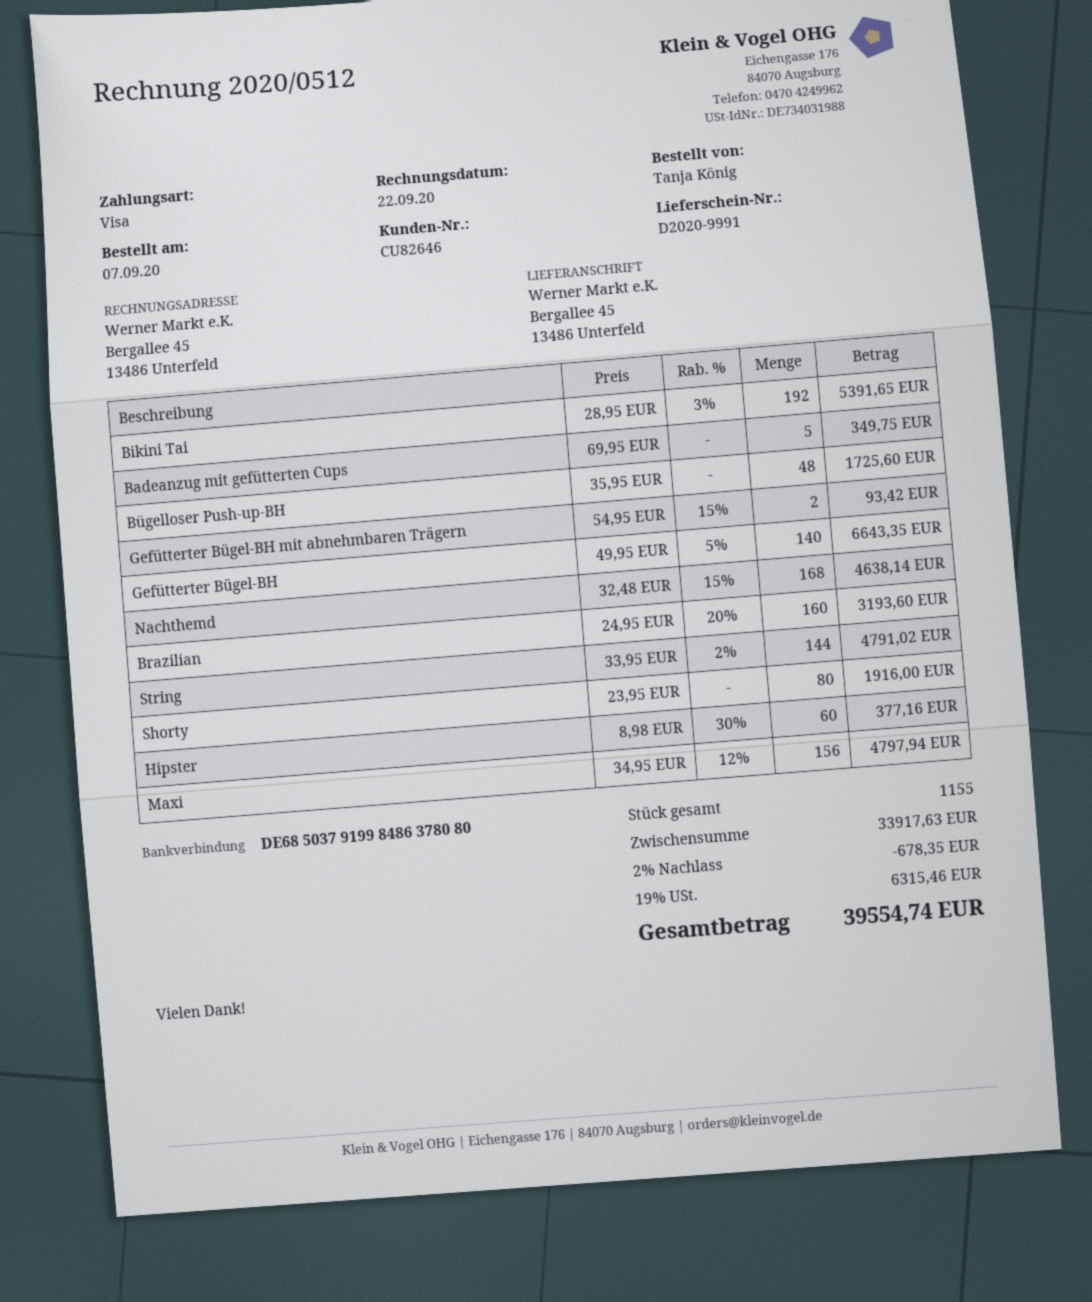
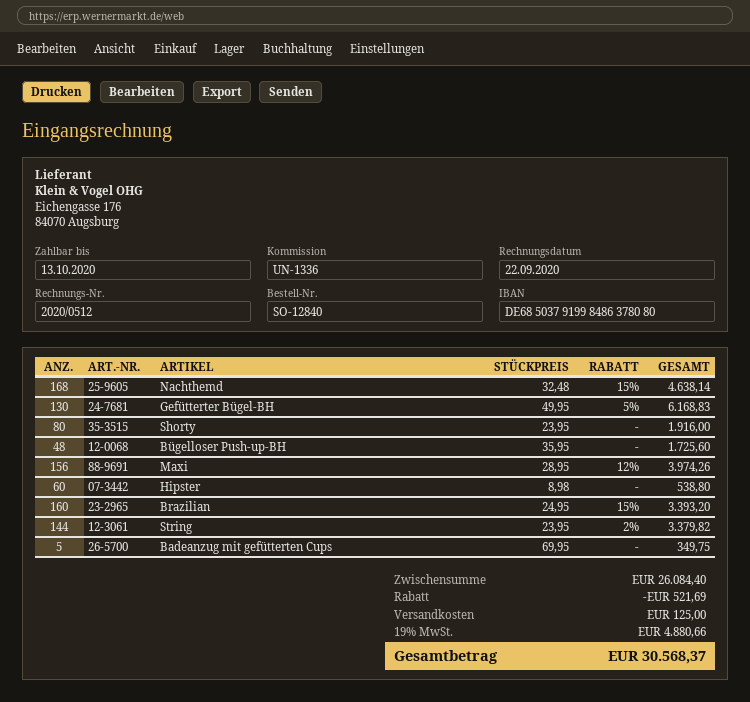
Bikini Tai: 192 x 28.95 - 3% = 5391.65 -> none
Gefütterter Bügel-BH mit abnehmbaren Trägern: 2 x 54.95 - 15% = 93.42 -> none
Gefütterter Bügel-BH: 140 x 49.95 - 5% = 6643.35 -> 130 x 49.95 - 5% = 6168.83
Brazilian: 160 x 24.95 - 20% = 3193.60 -> 160 x 24.95 - 15% = 3393.20
String: 144 x 33.95 - 2% = 4791.02 -> 144 x 23.95 - 2% = 3379.82
Hipster: 60 x 8.98 - 30% = 377.16 -> 60 x 8.98 = 538.80
Maxi: 156 x 34.95 - 12% = 4797.94 -> 156 x 28.95 - 12% = 3974.26
subtotal: 33917.63 -> 26084.40
discount: 678.35 -> 521.69
shipping: none -> 125.00
tax: 19% = 6315.46 -> 19% = 4880.66
total: 39554.74 -> 30568.37

